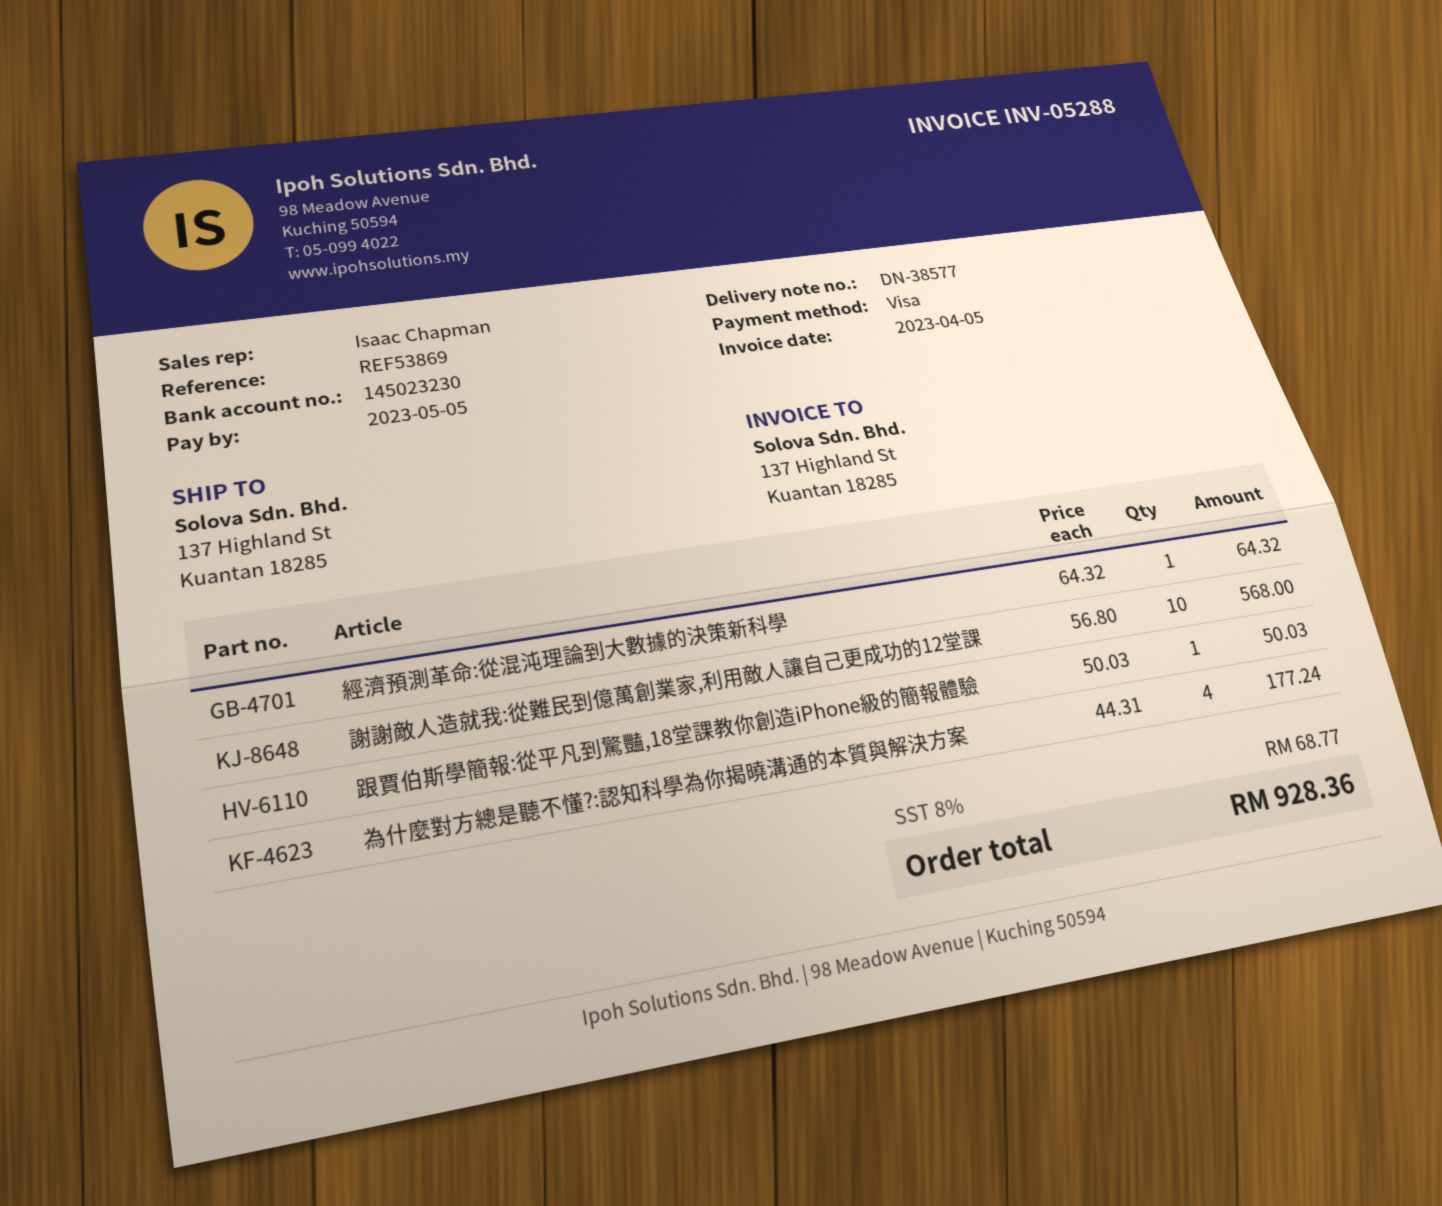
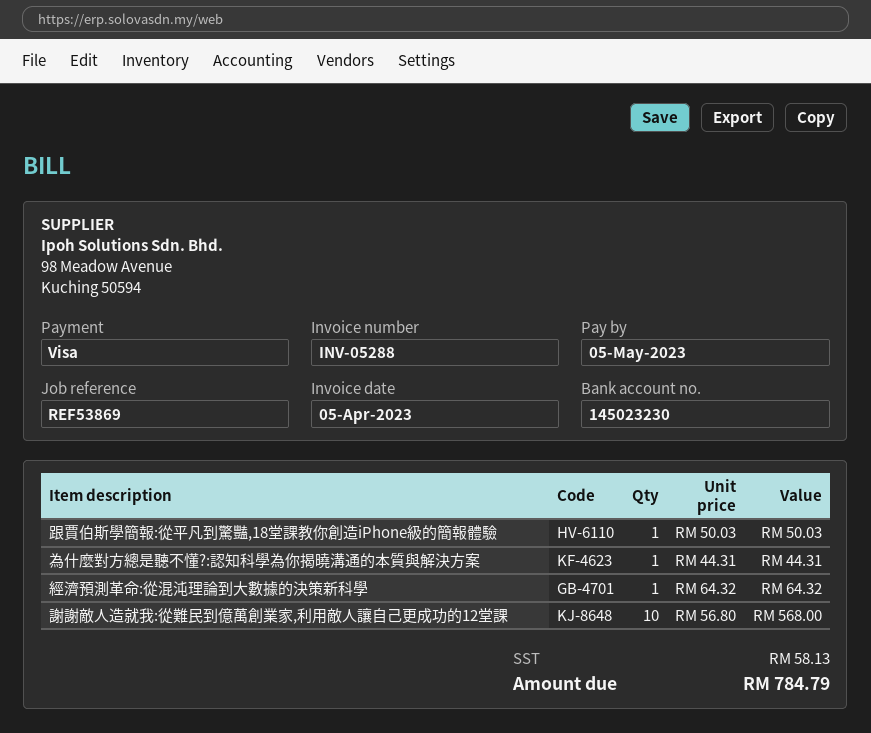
為什麼對方總是聽不懂?:認知科學為你揭曉溝通的本質與解決方案: 4 x 44.31 = 177.24 -> 1 x 44.31 = 44.31
tax: 68.77 -> 58.13
total: 928.36 -> 784.79

